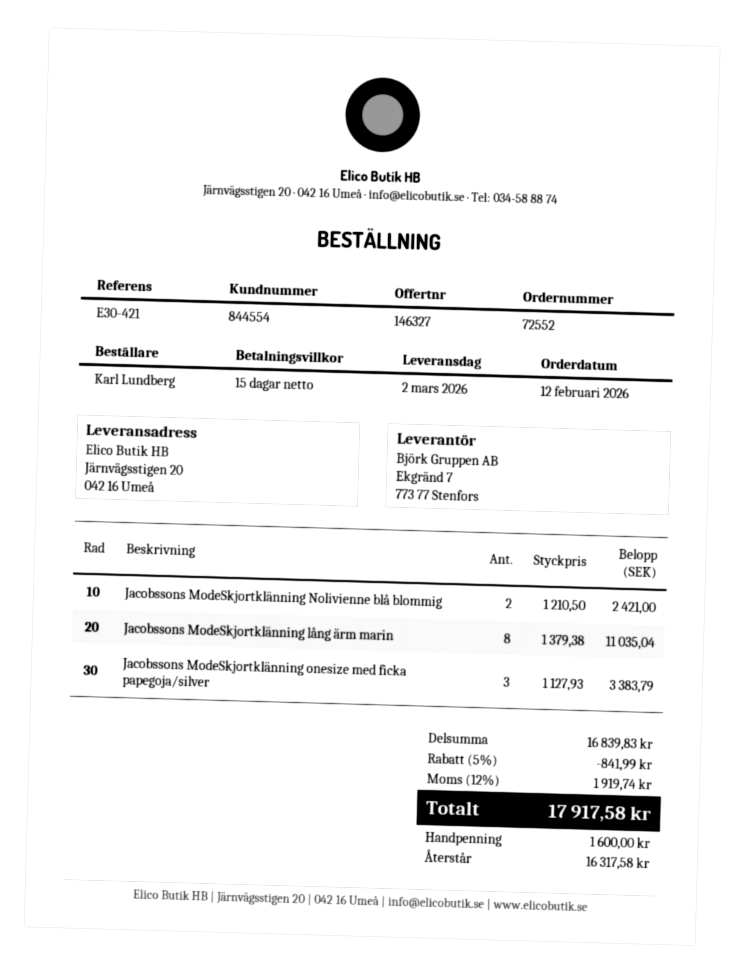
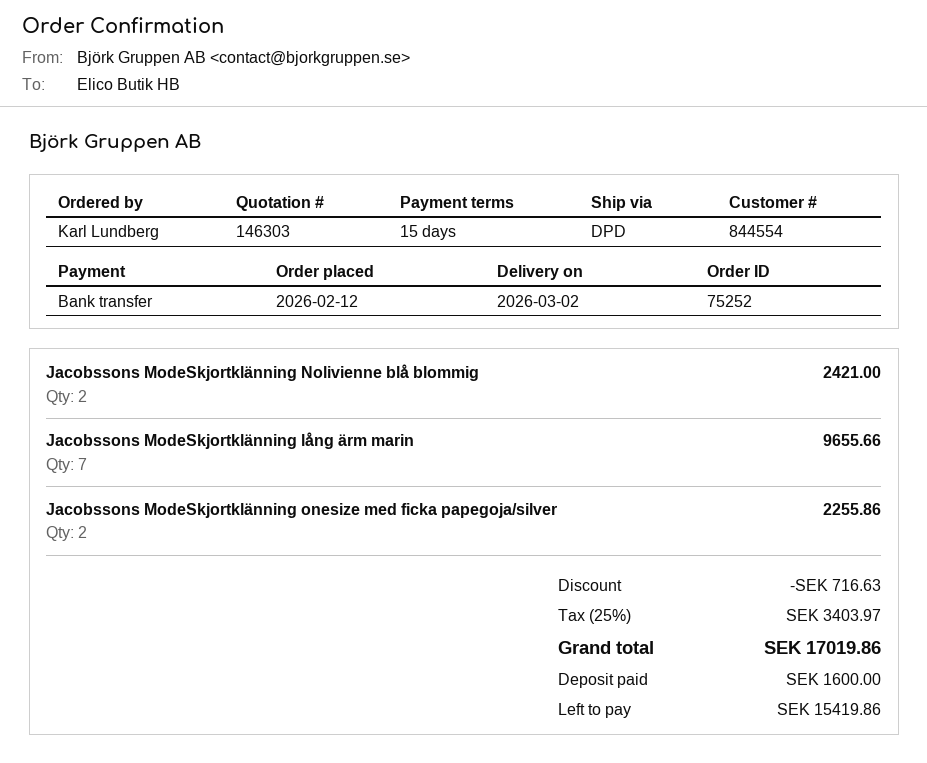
quote number: 146327 -> 146303
order number: 72552 -> 75252
Jacobssons ModeSkjortklänning lång ärm marin: 8 for 11035.04 -> 7 for 9655.66
Jacobssons ModeSkjortklänning onesize med ficka papegoja/silver: 3 for 3383.79 -> 2 for 2255.86
discount: 841.99 -> 716.63
tax: 12% = 1919.74 -> 25% = 3403.97
total: 17917.58 -> 17019.86
balance: 16317.58 -> 15419.86

